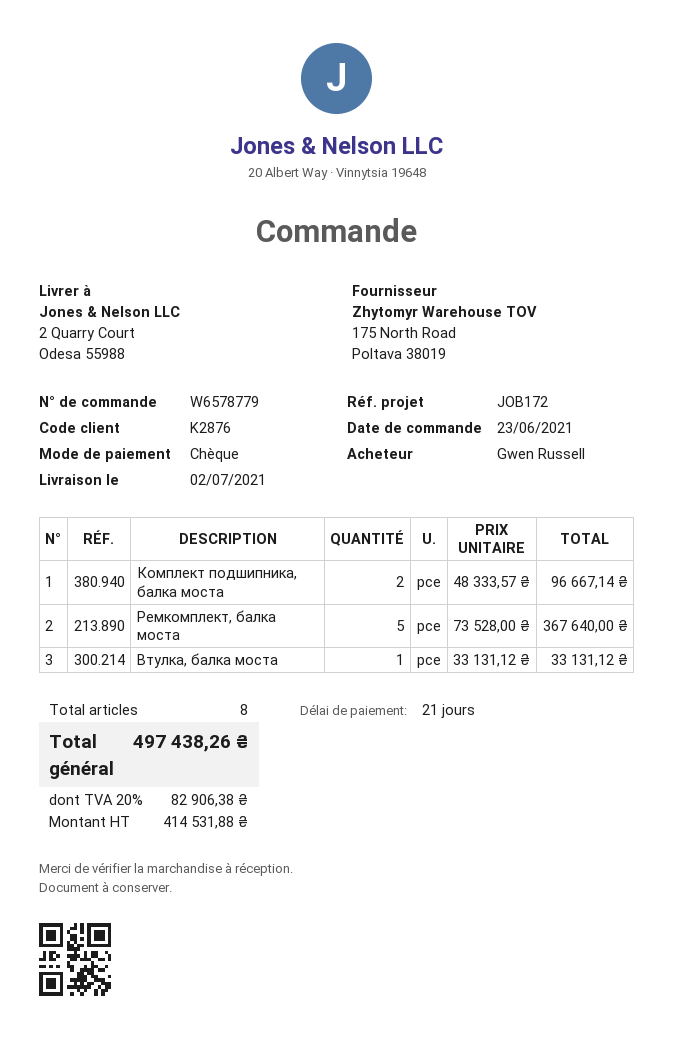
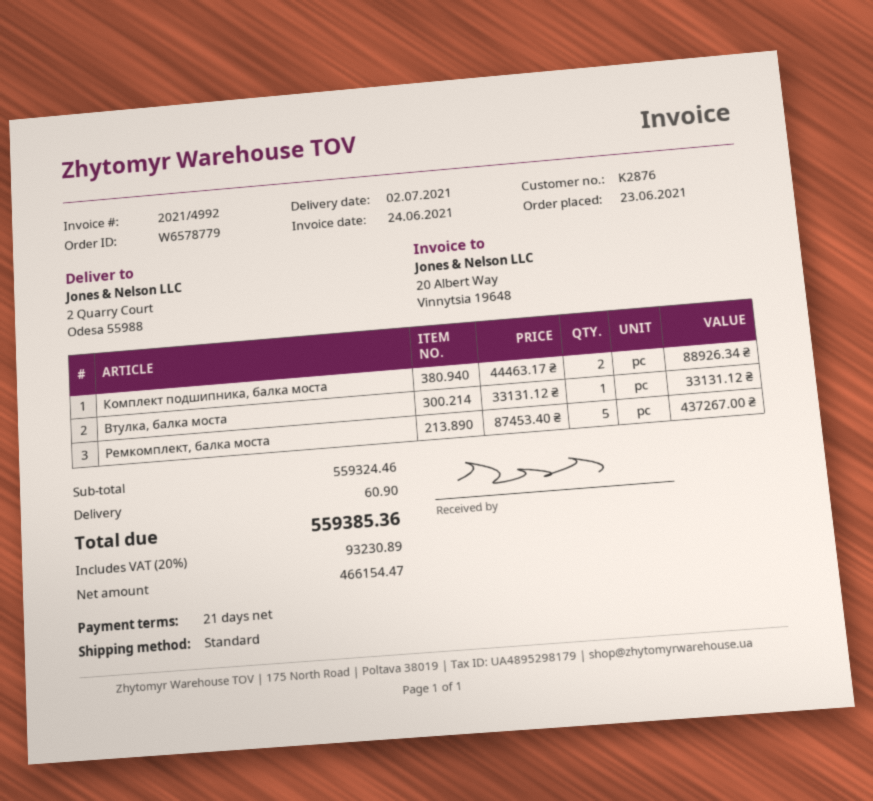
Комплект подшипника, балка моста: 2 x 48333.57 = 96667.14 -> 2 x 44463.17 = 88926.34
Ремкомплект, балка моста: 5 x 73528.00 = 367640.00 -> 5 x 87453.40 = 437267.00
shipping: none -> 60.90
net: 414531.88 -> 466154.47
tax: 20% = 82906.38 -> 20% = 93230.89
total: 497438.26 -> 559385.36

